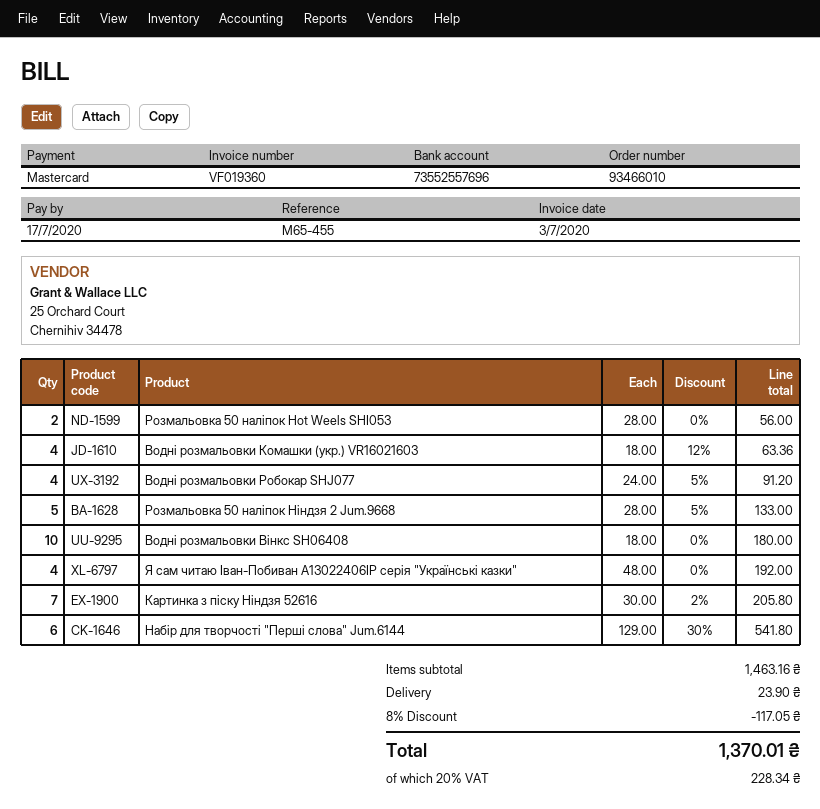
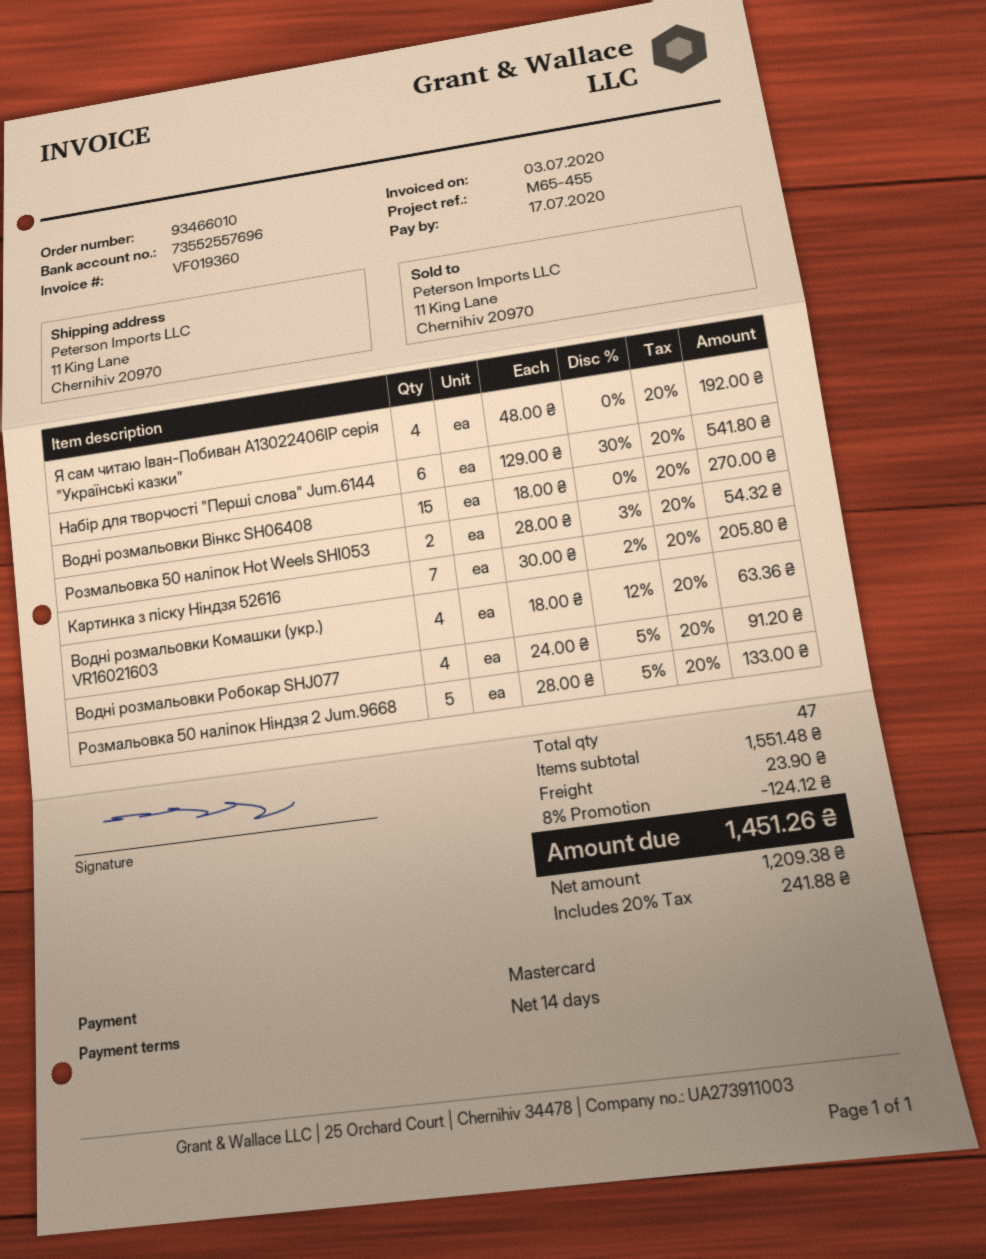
Розмальовка 50 наліпок Hot Weels SHI053: 2 x 28.00 = 56.00 -> 2 x 28.00 - 3% = 54.32
Водні розмальовки Вінкс SH06408: 10 x 18.00 = 180.00 -> 15 x 18.00 = 270.00
subtotal: 1463.16 -> 1551.48
discount: 8% = 117.05 -> 8% = 124.12
tax: 20% = 228.34 -> 20% = 241.88
total: 1370.01 -> 1451.26

